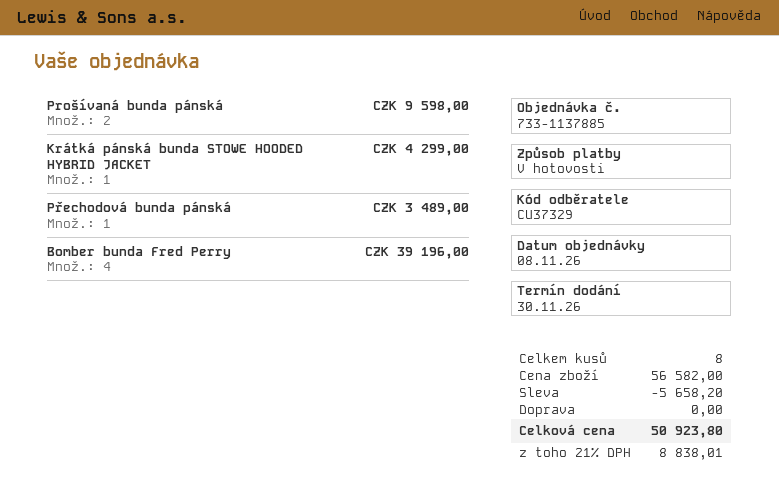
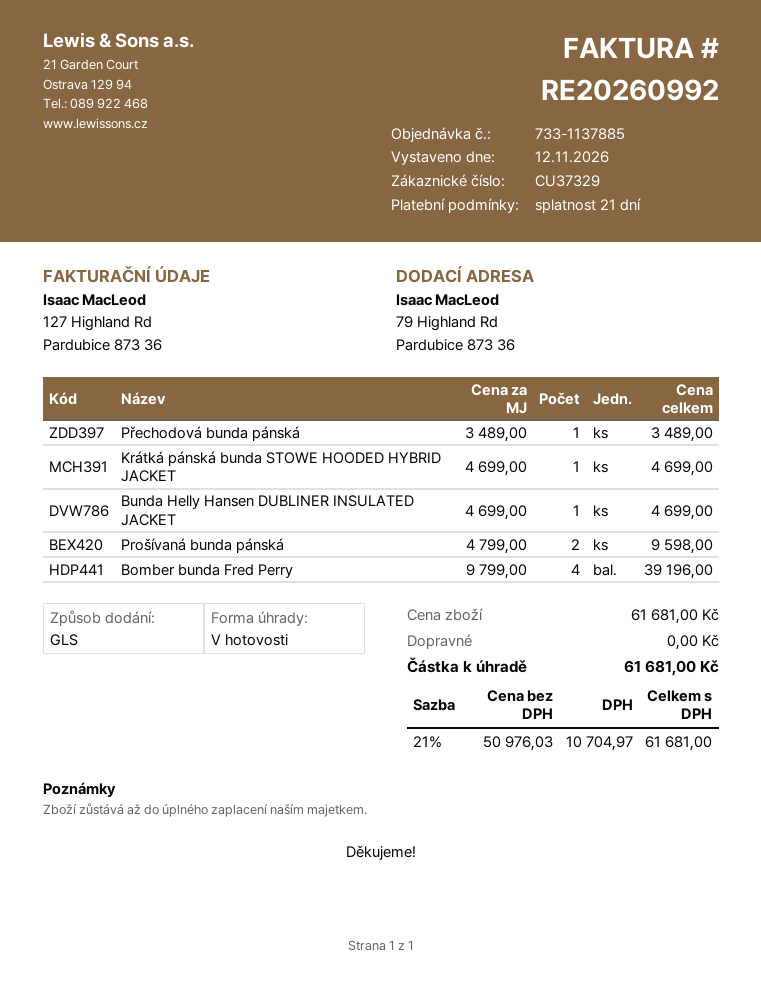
Krátká pánská bunda STOWE HOODED HYBRID JACKET: 1 for 4299.00 -> 1 for 4699.00
Bunda Helly Hansen DUBLINER INSULATED JACKET: none -> 1 for 4699.00
subtotal: 56582.00 -> 61681.00
discount: 5658.20 -> none
tax: 21% = 8838.01 -> 21% = 10704.97
total: 50923.80 -> 61681.00

